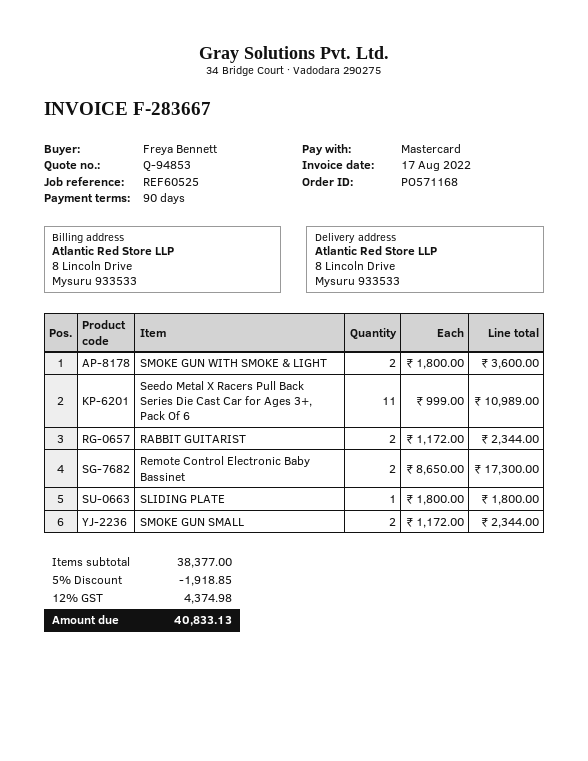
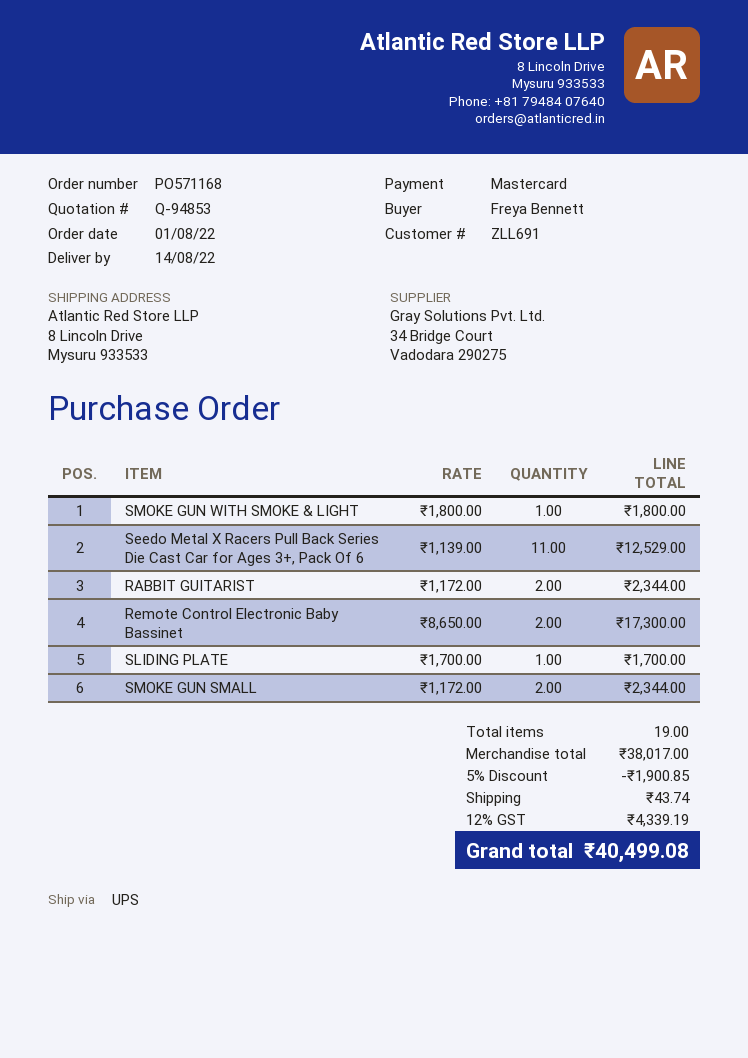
SMOKE GUN WITH SMOKE & LIGHT: 2 x 1800.00 = 3600.00 -> 1 x 1800.00 = 1800.00
Seedo Metal X Racers Pull Back Series Die Cast Car for Ages 3+, Pack Of 6: 11 x 999.00 = 10989.00 -> 11 x 1139.00 = 12529.00
SLIDING PLATE: 1 x 1800.00 = 1800.00 -> 1 x 1700.00 = 1700.00
subtotal: 38377.00 -> 38017.00
discount: 5% = 1918.85 -> 5% = 1900.85
shipping: none -> 43.74
tax: 12% = 4374.98 -> 12% = 4339.19
total: 40833.13 -> 40499.08

